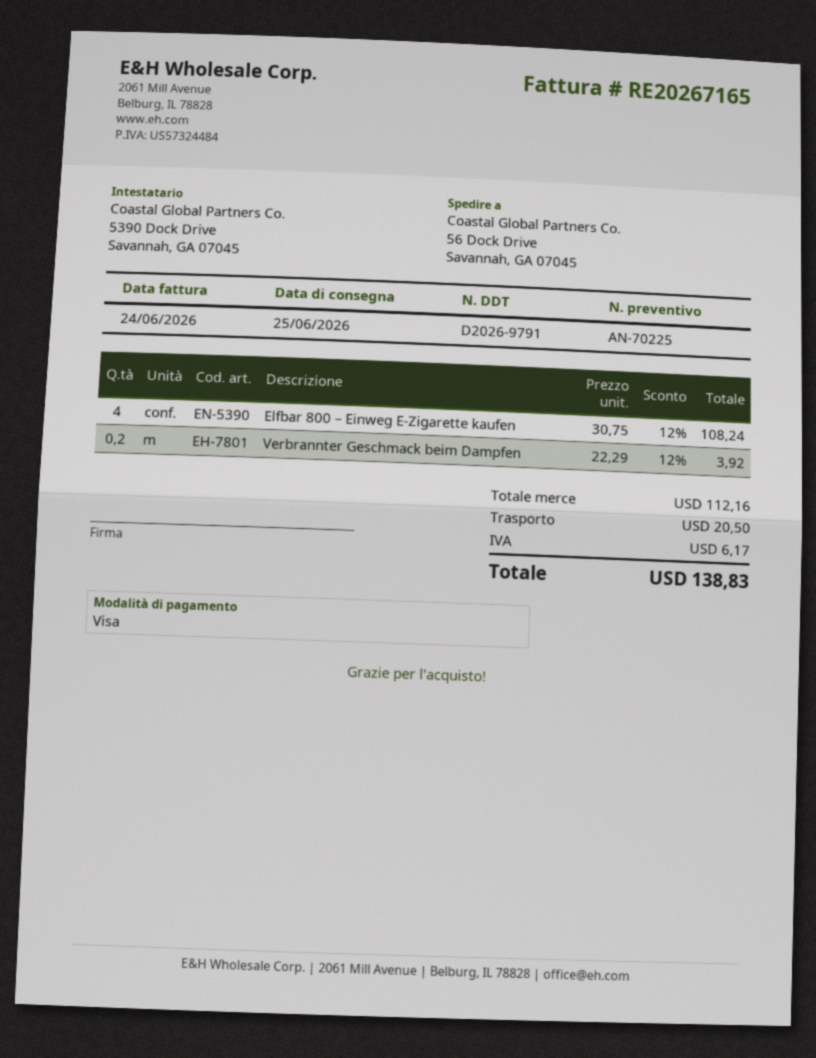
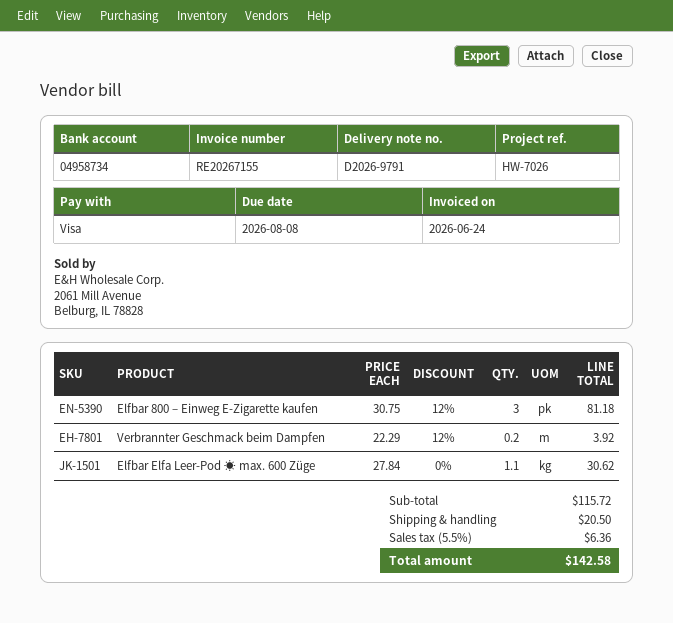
invoice number: RE20267165 -> RE20267155
Elfbar 800 – Einweg E-Zigarette kaufen: 4 x 30.75 - 12% = 108.24 -> 3 x 30.75 - 12% = 81.18
Elfbar Elfa Leer-Pod ☀ max. 600 Züge: none -> 1.1 x 27.84 = 30.62
subtotal: 112.16 -> 115.72
tax: 6.17 -> 6.36
total: 138.83 -> 142.58

